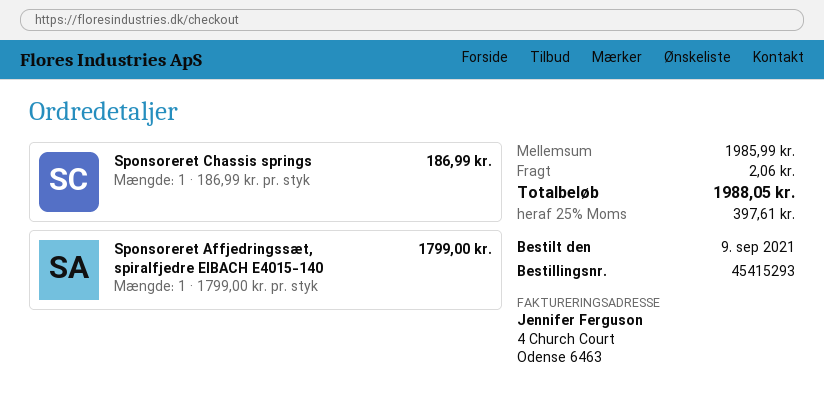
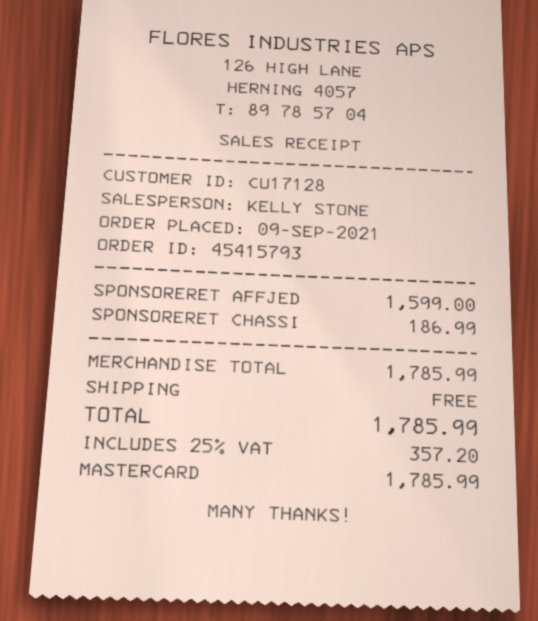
order number: 45415293 -> 45415793
Sponsoreret Affjedringssæt, spiralfjedre EIBACH E4015-140: 1 for 1799.00 -> 1 for 1599.00
subtotal: 1985.99 -> 1785.99
shipping: 2.06 -> 0.00
tax: 25% = 397.61 -> 25% = 357.20
total: 1988.05 -> 1785.99

